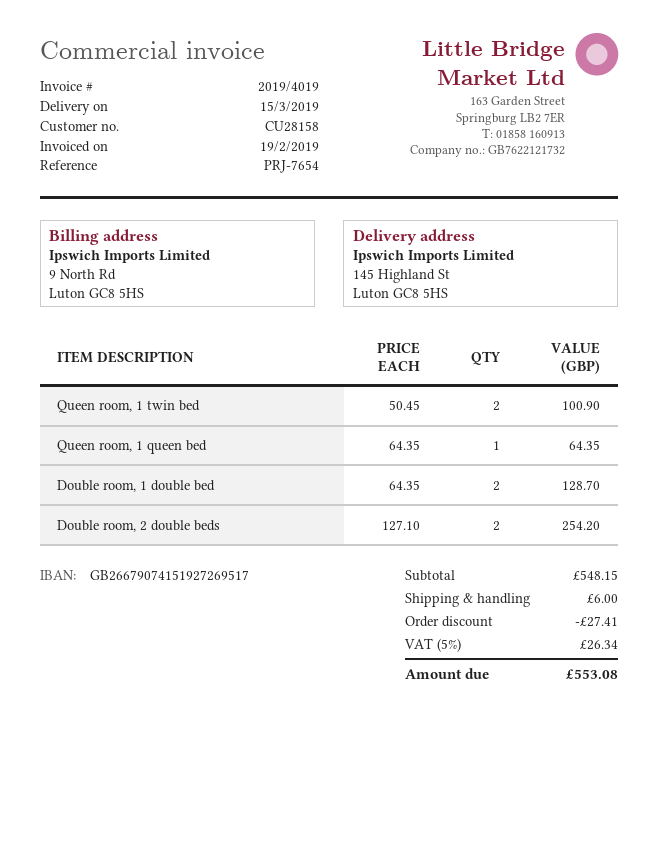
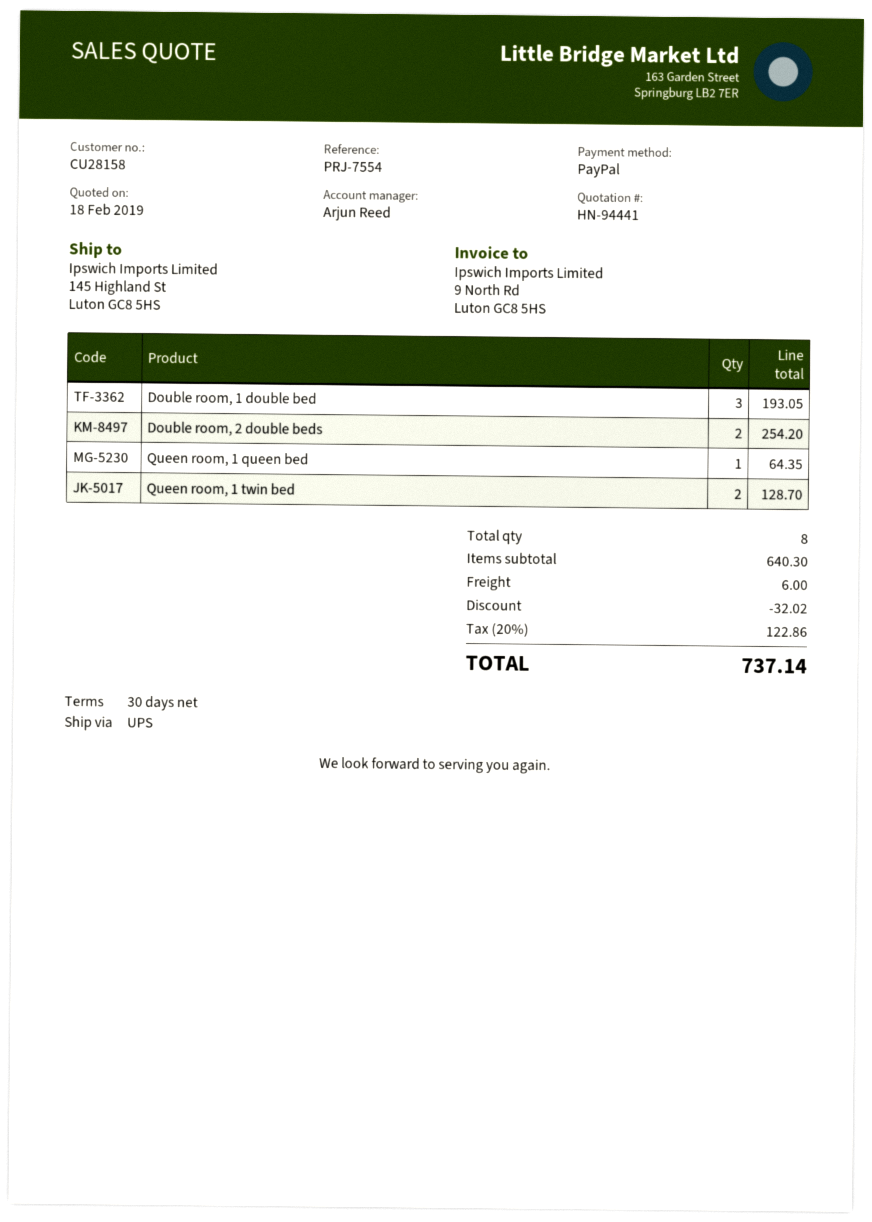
reference: PRJ-7654 -> PRJ-7554
Queen room, 1 twin bed: 2 for 100.90 -> 2 for 128.70
Double room, 1 double bed: 2 for 128.70 -> 3 for 193.05
subtotal: 548.15 -> 640.30
discount: 27.41 -> 32.02
tax: 5% = 26.34 -> 20% = 122.86
total: 553.08 -> 737.14

